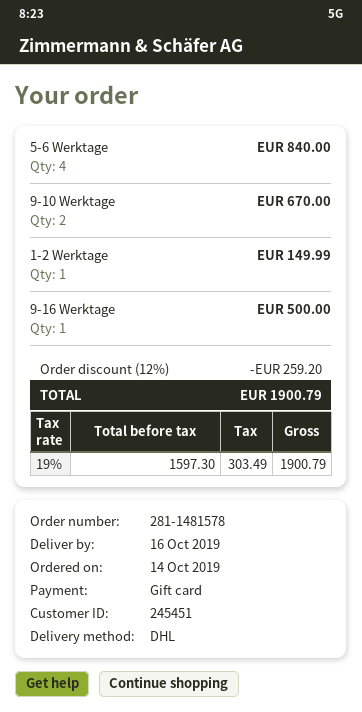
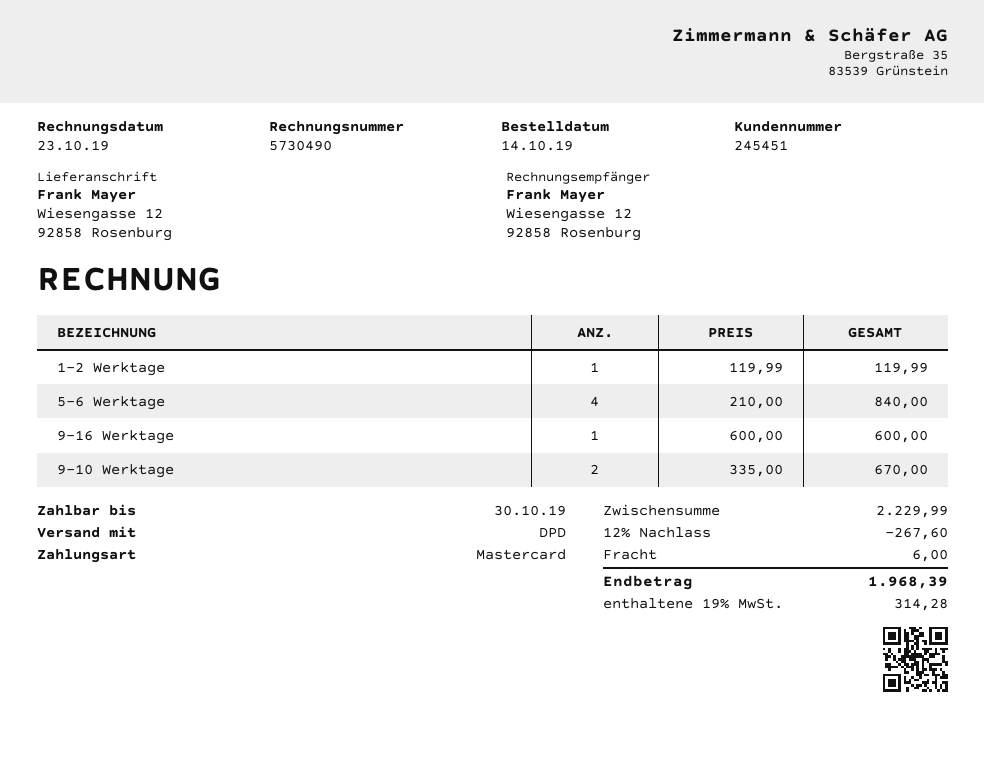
payment method: gift card -> Mastercard
shipping method: DHL -> DPD
1-2 Werktage: 1 for 149.99 -> 1 for 119.99
9-16 Werktage: 1 for 500.00 -> 1 for 600.00
discount: 12% = 259.20 -> 12% = 267.60
shipping: none -> 6.00
tax: 19% = 303.49 -> 19% = 314.28
total: 1900.79 -> 1968.39

